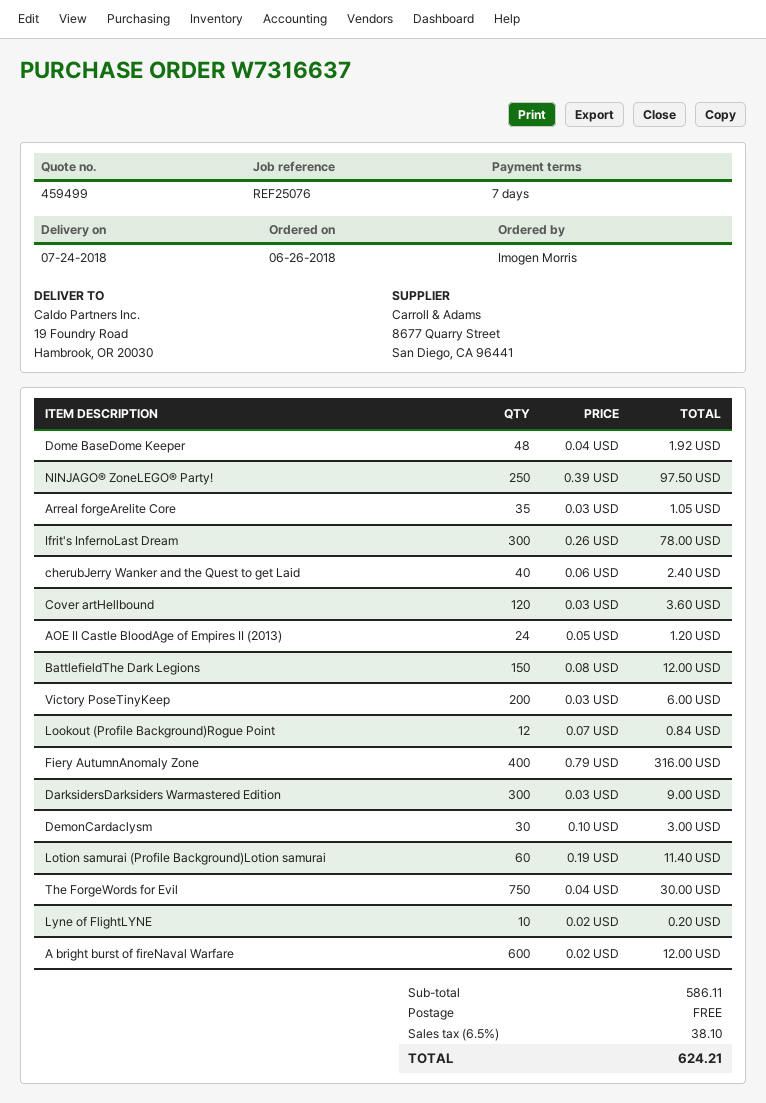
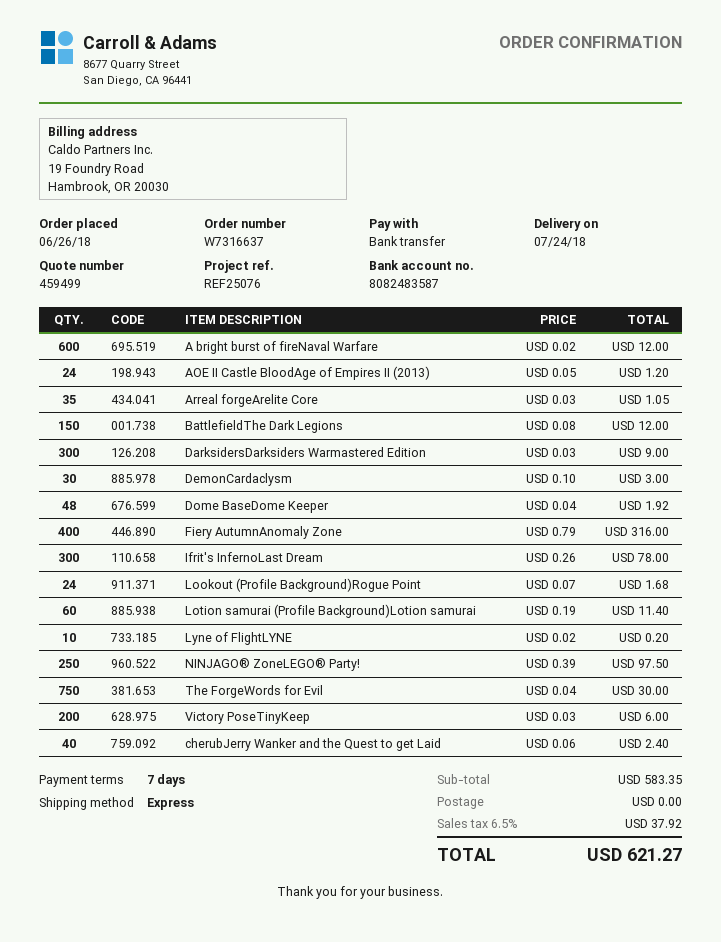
Cover artHellbound: 120 x 0.03 = 3.60 -> none
Lookout (Profile Background)Rogue Point: 12 x 0.07 = 0.84 -> 24 x 0.07 = 1.68
subtotal: 586.11 -> 583.35
tax: 6.5% = 38.10 -> 6.5% = 37.92
total: 624.21 -> 621.27

